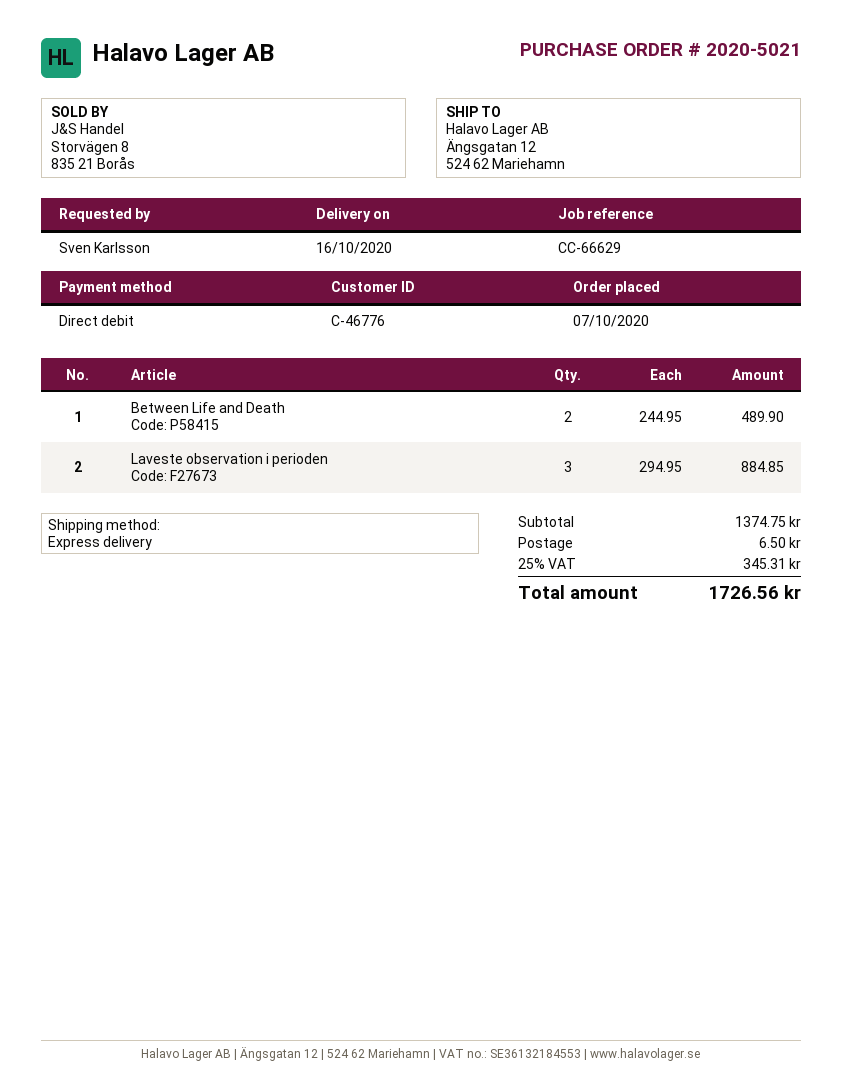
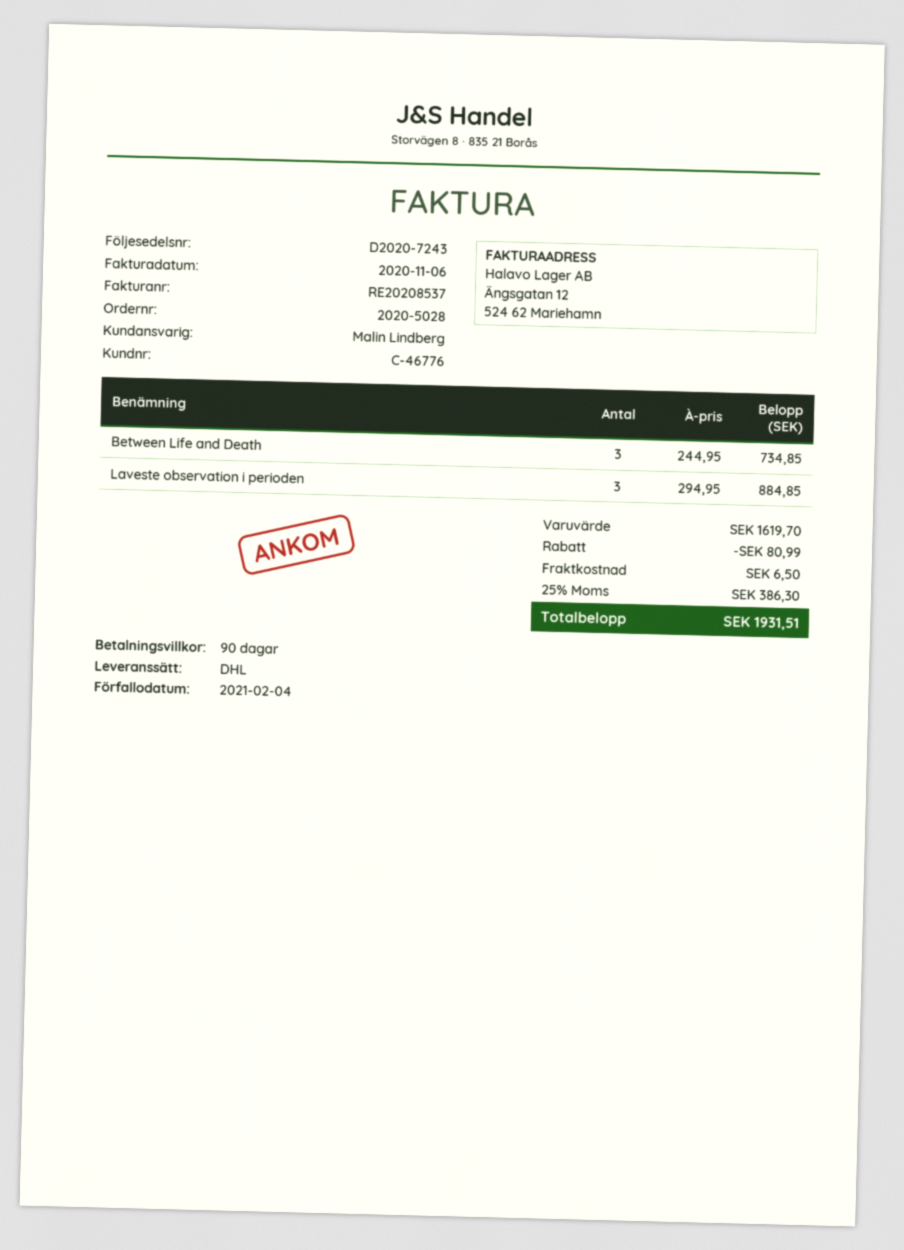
order number: 2020-5021 -> 2020-5028
shipping method: express -> DHL
Between Life and Death: 2 x 244.95 = 489.90 -> 3 x 244.95 = 734.85
subtotal: 1374.75 -> 1619.70
discount: none -> 80.99
tax: 25% = 345.31 -> 25% = 386.30
total: 1726.56 -> 1931.51

